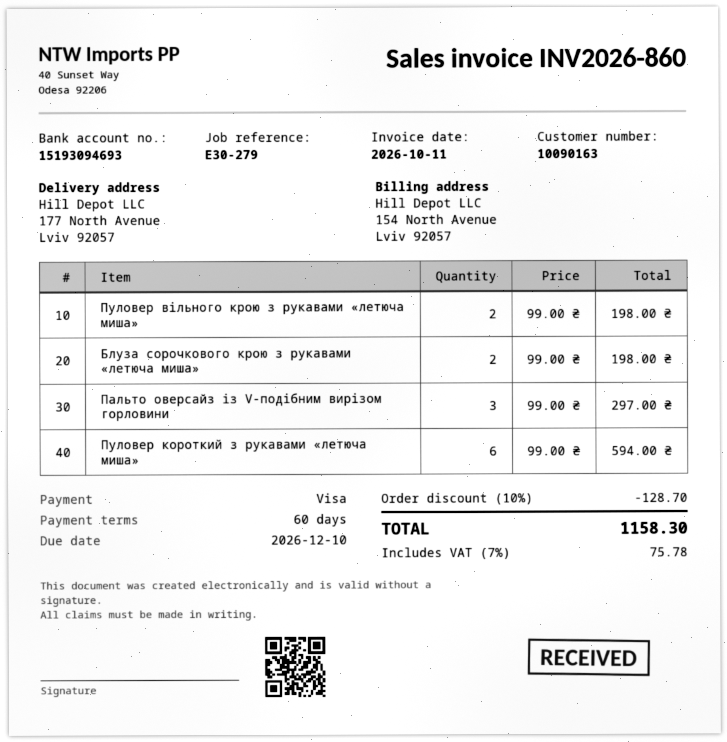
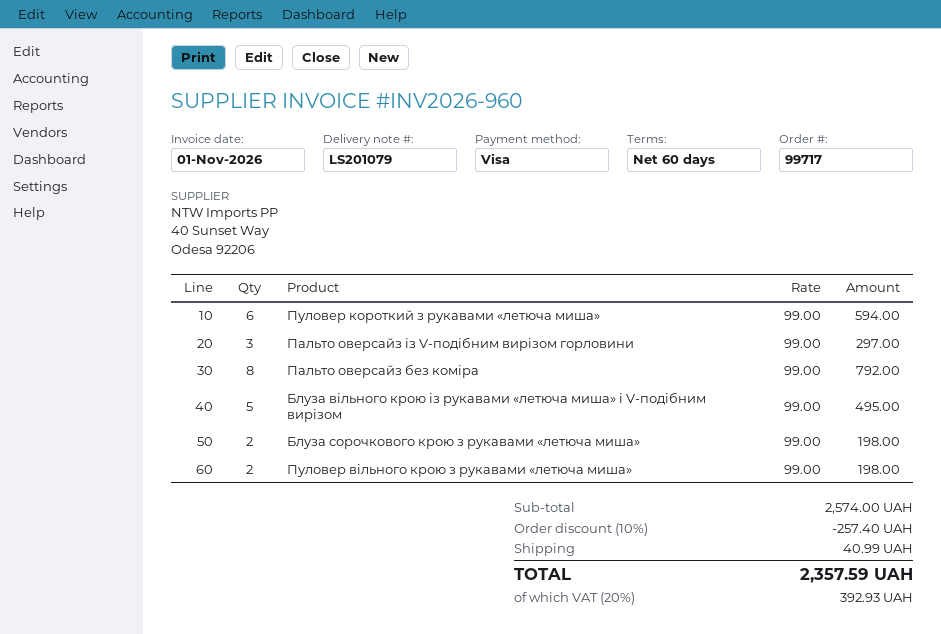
invoice number: INV2026-860 -> INV2026-960
invoice date: 2026-10-11 -> 2026-11-01
Пальто оверсайз без коміра: none -> 8 x 99.00 = 792.00
Блуза вільного крою із рукавами «летюча миша» і V-подібним вирізом: none -> 5 x 99.00 = 495.00
discount: 10% = 128.70 -> 10% = 257.40
shipping: none -> 40.99
tax: 7% = 75.78 -> 20% = 392.93
total: 1158.30 -> 2357.59

